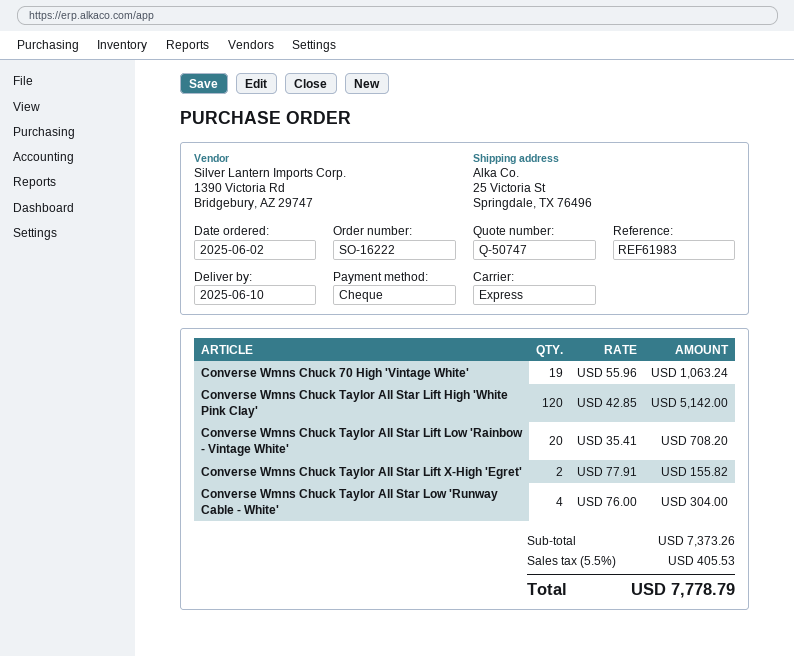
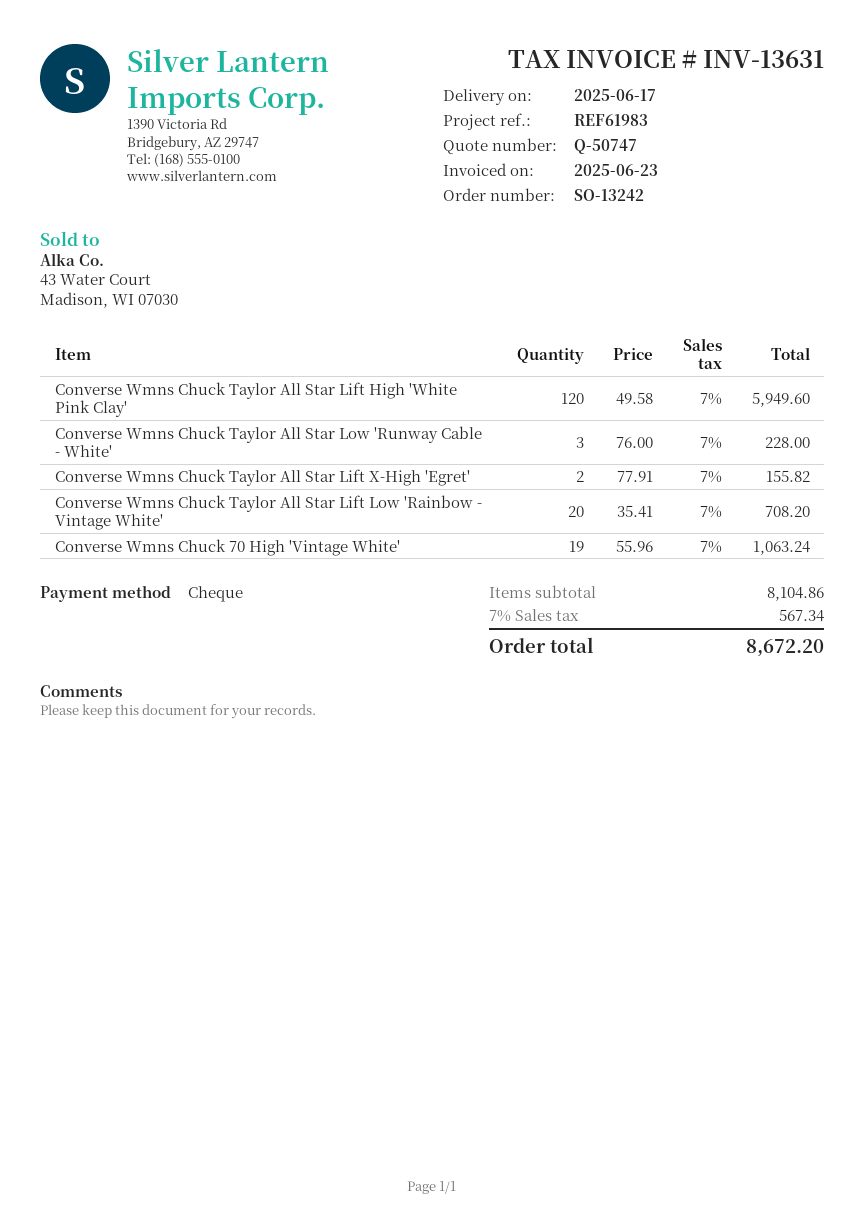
order number: SO-16222 -> SO-13242
delivery date: 2025-06-10 -> 2025-06-17
Converse Wmns Chuck Taylor All Star Lift High 'White Pink Clay': 120 x 42.85 = 5142.00 -> 120 x 49.58 = 5949.60
Converse Wmns Chuck Taylor All Star Low 'Runway Cable - White': 4 x 76.00 = 304.00 -> 3 x 76.00 = 228.00
subtotal: 7373.26 -> 8104.86
tax: 5.5% = 405.53 -> 7% = 567.34
total: 7778.79 -> 8672.20

